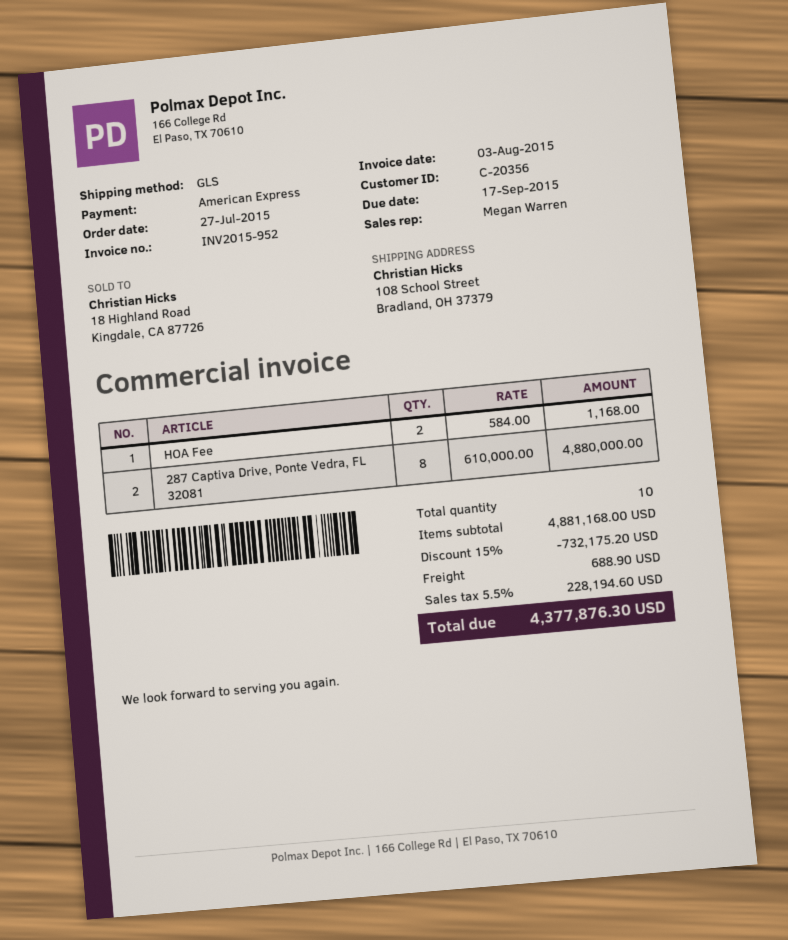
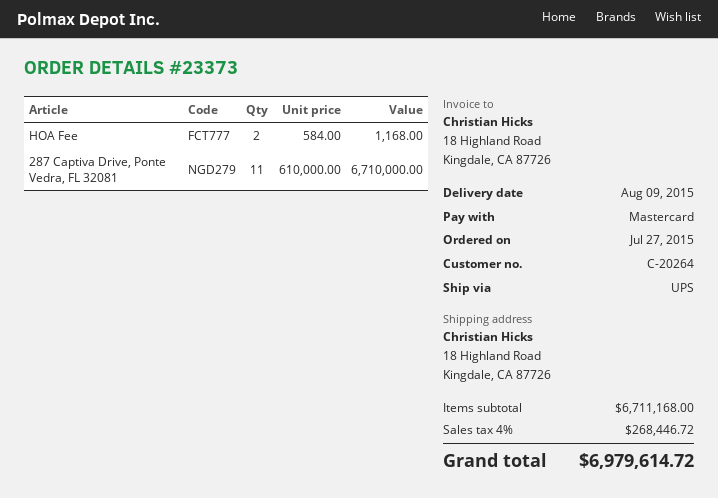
customer number: C-20356 -> C-20264
payment method: American Express -> Mastercard
shipping method: GLS -> UPS
ship to: 108 School Street, Bradland, OH 37379 -> 18 Highland Road, Kingdale, CA 87726
287 Captiva Drive, Ponte Vedra, FL 32081: 8 x 610000.00 = 4880000.00 -> 11 x 610000.00 = 6710000.00
subtotal: 4881168.00 -> 6711168.00
discount: 15% = 732175.20 -> none
shipping: 688.90 -> none
tax: 5.5% = 228194.60 -> 4% = 268446.72
total: 4377876.30 -> 6979614.72

